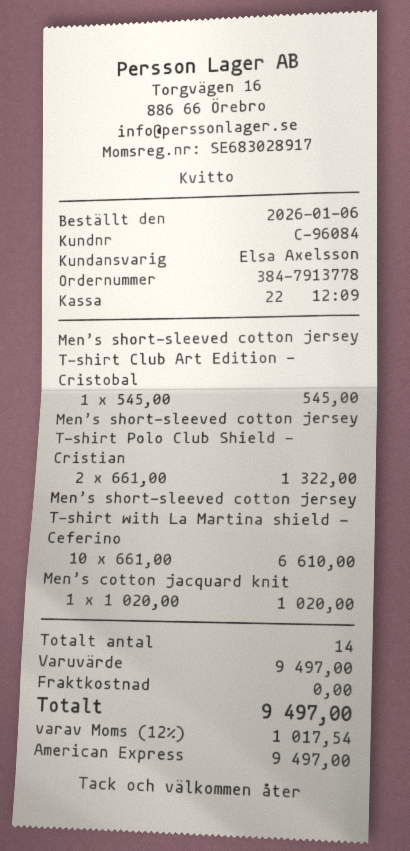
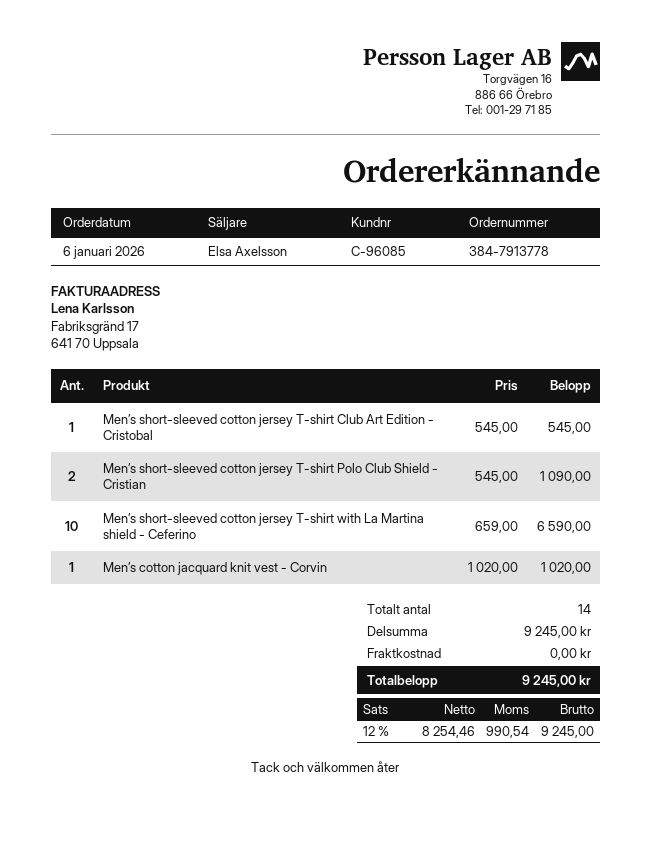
customer number: C-96084 -> C-96085
Men’s short-sleeved cotton jersey T-shirt Polo Club Shield - Cristian: 2 x 661.00 = 1322.00 -> 2 x 545.00 = 1090.00
Men’s short-sleeved cotton jersey T-shirt with La Martina shield - Ceferino: 10 x 661.00 = 6610.00 -> 10 x 659.00 = 6590.00
subtotal: 9497.00 -> 9245.00
tax: 12% = 1017.54 -> 12% = 990.54
total: 9497.00 -> 9245.00

